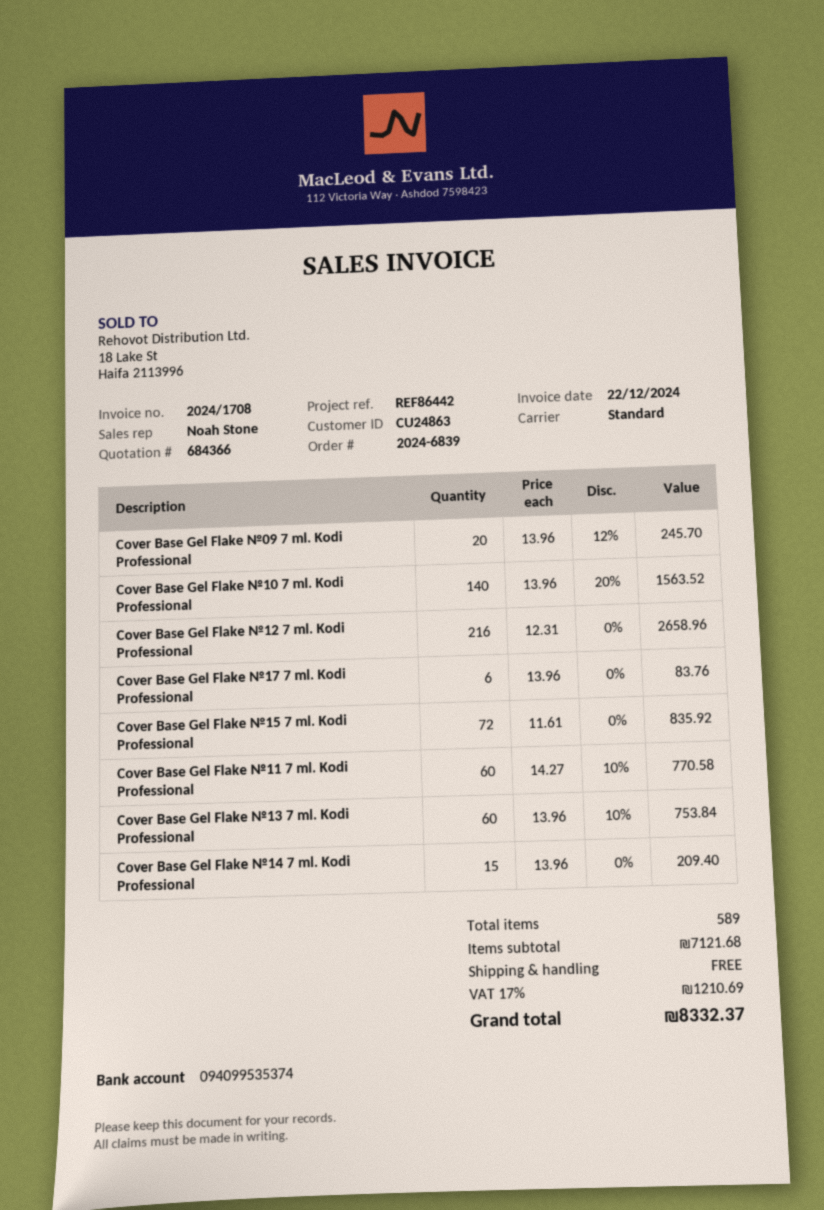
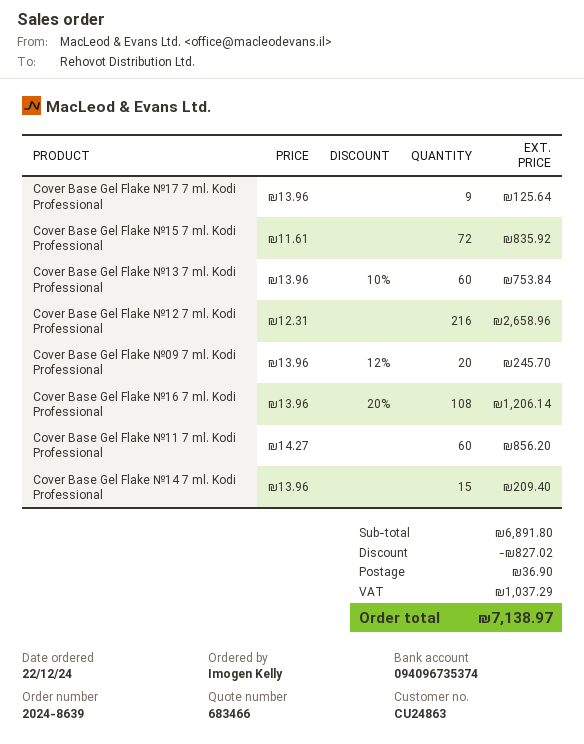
quote number: 684366 -> 683466
order number: 2024-6839 -> 2024-8639
bank account: 094099535374 -> 094096735374
Cover Base Gel Flake №10 7 ml. Kodi Professional: 140 x 13.96 - 20% = 1563.52 -> none
Cover Base Gel Flake №17 7 ml. Kodi Professional: 6 x 13.96 = 83.76 -> 9 x 13.96 = 125.64
Cover Base Gel Flake №11 7 ml. Kodi Professional: 60 x 14.27 - 10% = 770.58 -> 60 x 14.27 = 856.20
Cover Base Gel Flake №16 7 ml. Kodi Professional: none -> 108 x 13.96 - 20% = 1206.14
subtotal: 7121.68 -> 6891.80
discount: none -> 827.02
shipping: 0.00 -> 36.90
tax: 1210.69 -> 1037.29
total: 8332.37 -> 7138.97

